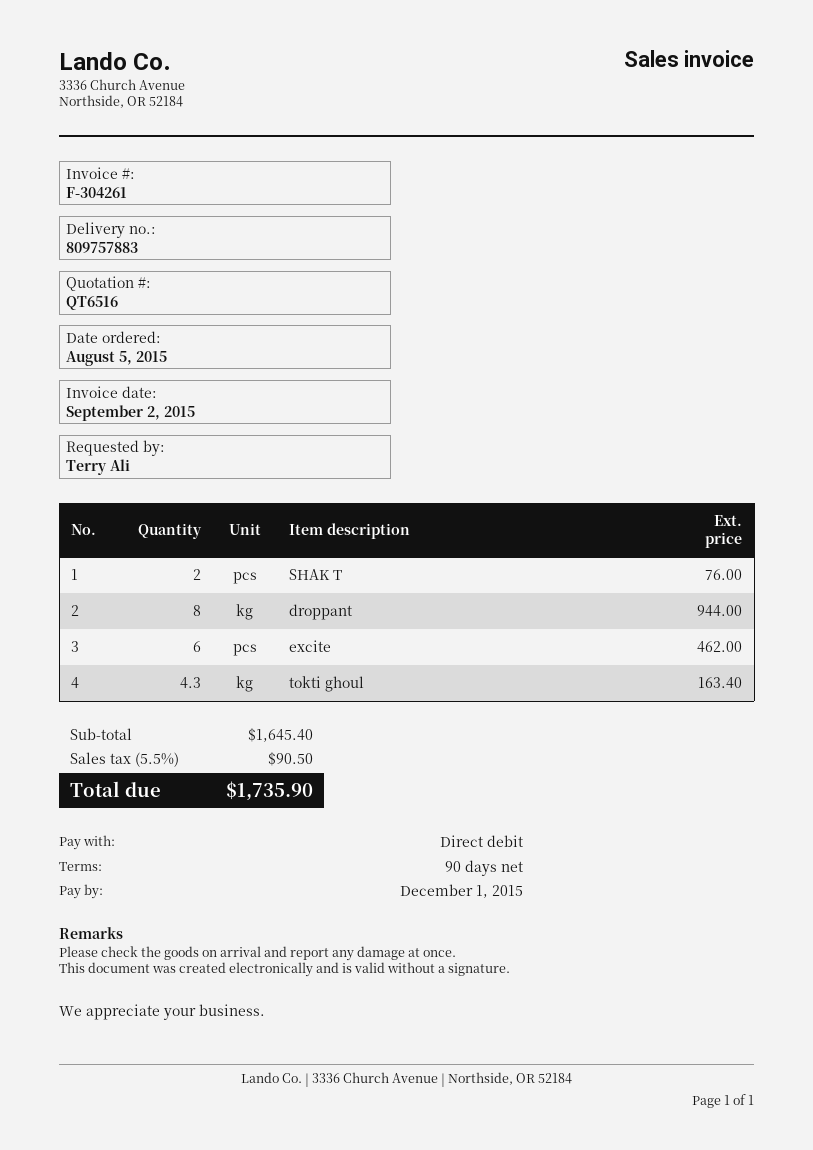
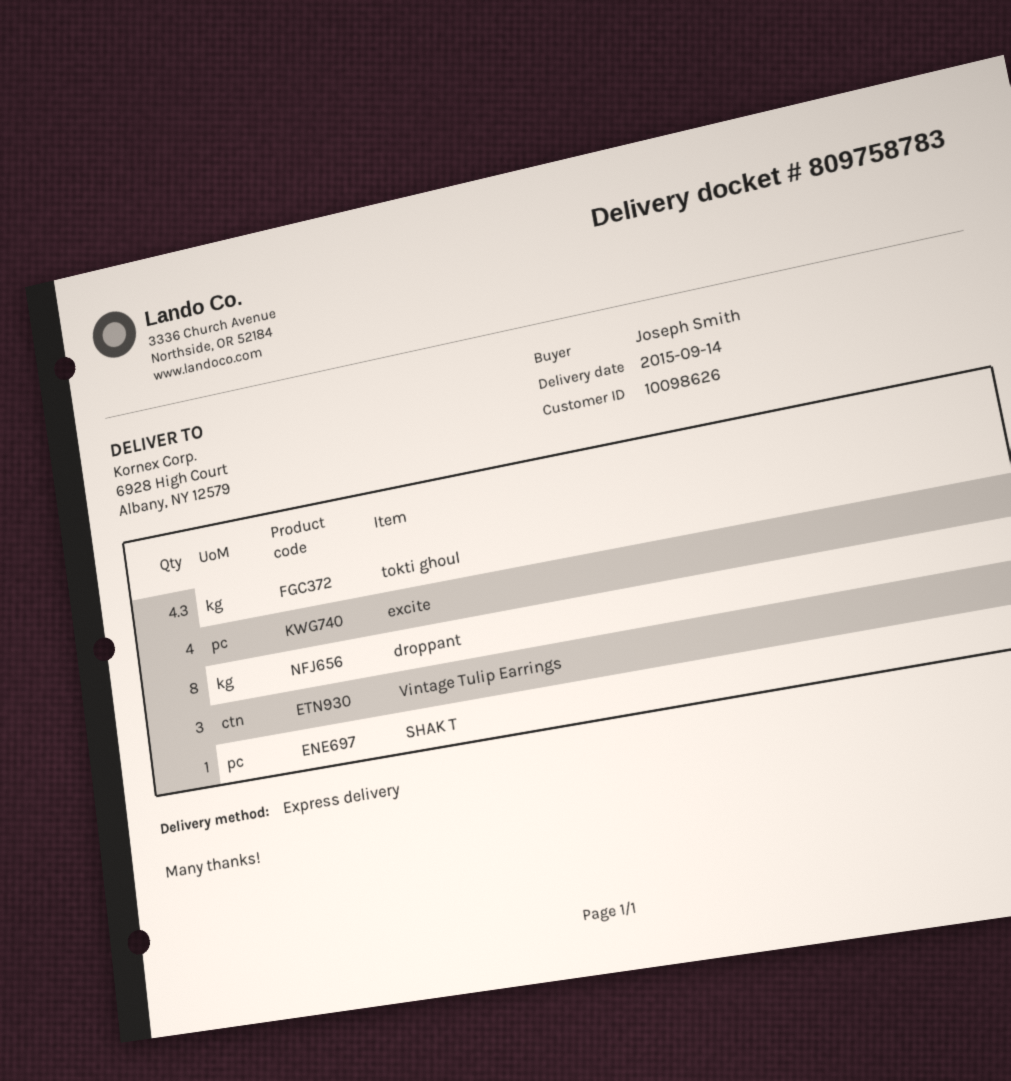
delivery note number: 809757883 -> 809758783
ordered by: Terry Ali -> Joseph Smith
SHAK T: 2 -> 1
excite: 6 -> 4
Vintage Tulip Earrings: none -> 3

